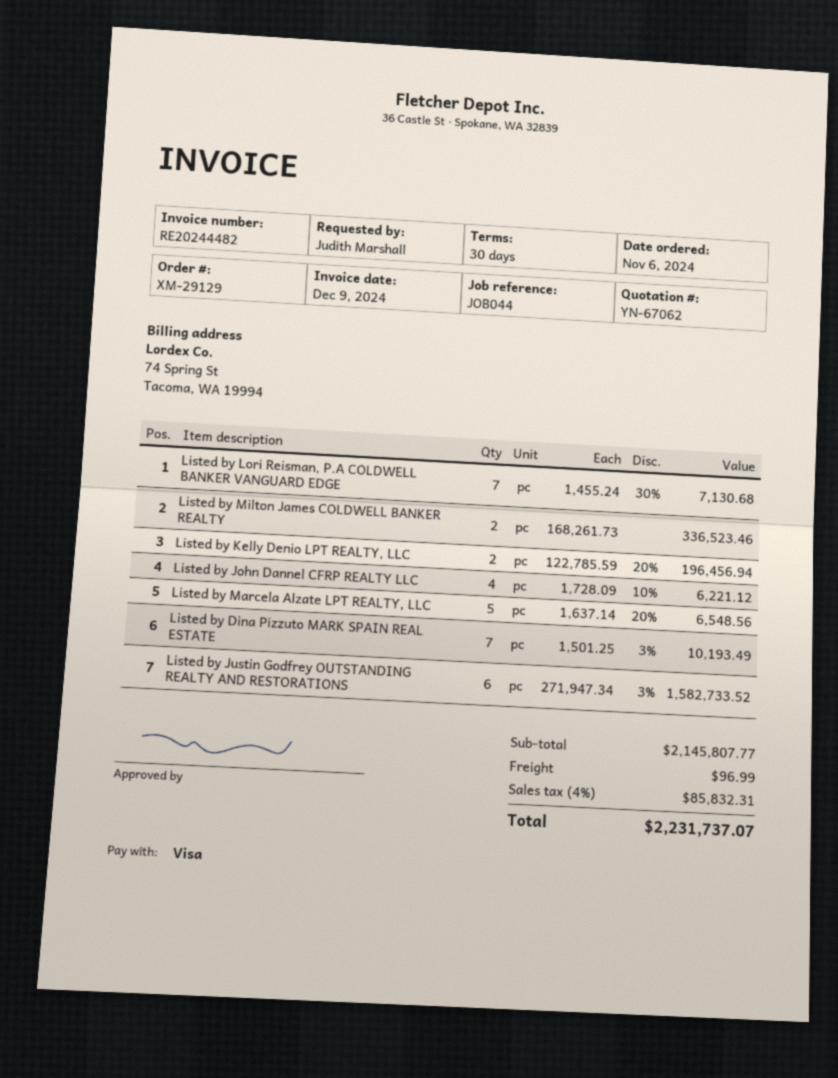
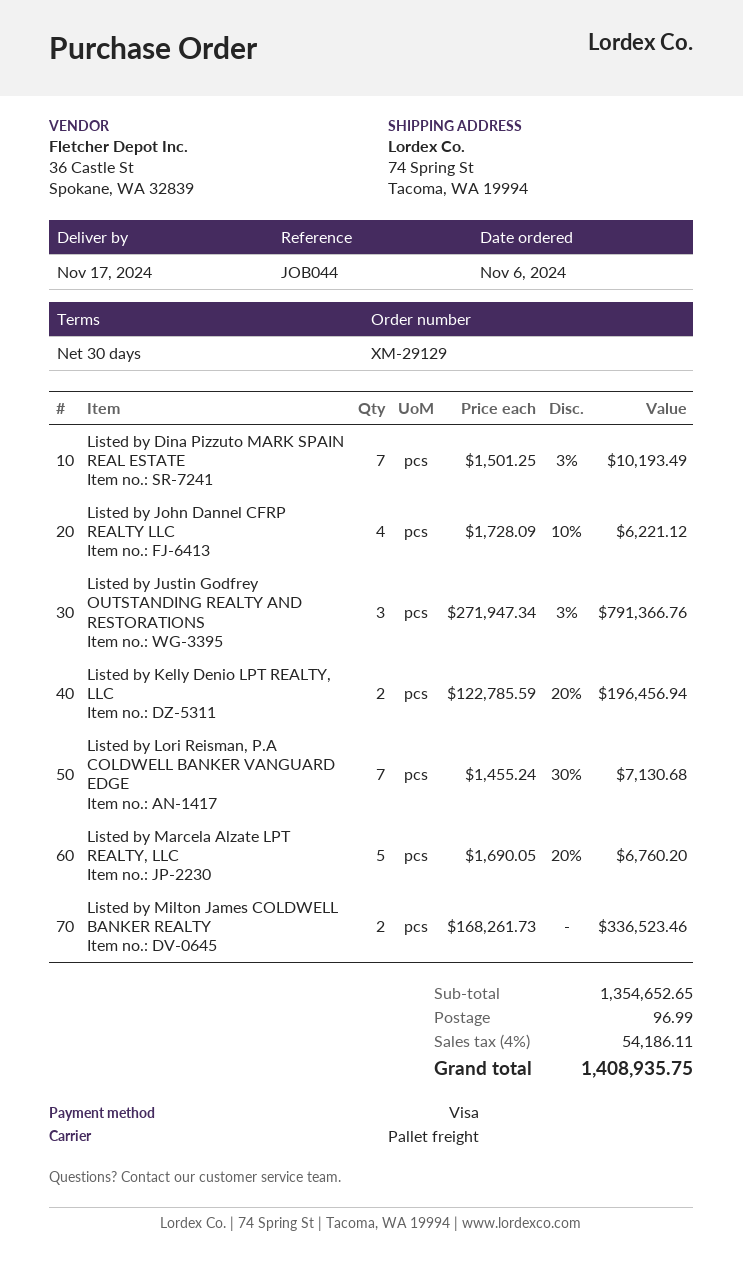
Listed by Marcela Alzate LPT REALTY, LLC: 5 x 1637.14 - 20% = 6548.56 -> 5 x 1690.05 - 20% = 6760.20
Listed by Justin Godfrey OUTSTANDING REALTY AND RESTORATIONS: 6 x 271947.34 - 3% = 1582733.52 -> 3 x 271947.34 - 3% = 791366.76
subtotal: 2145807.77 -> 1354652.65
tax: 4% = 85832.31 -> 4% = 54186.11
total: 2231737.07 -> 1408935.75

